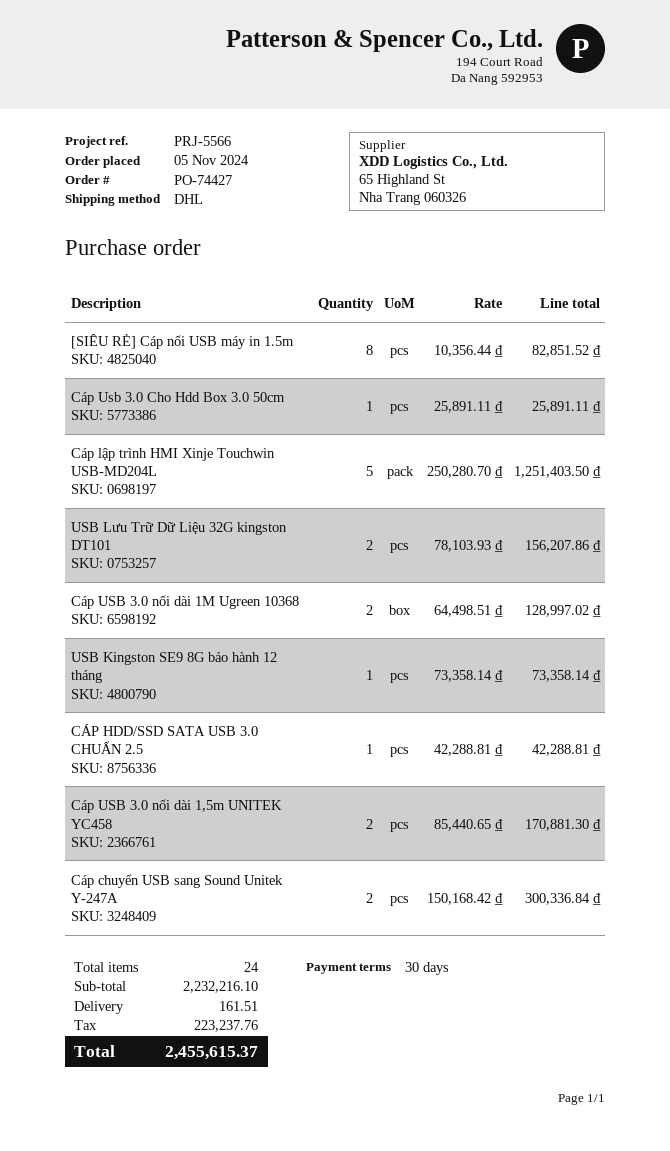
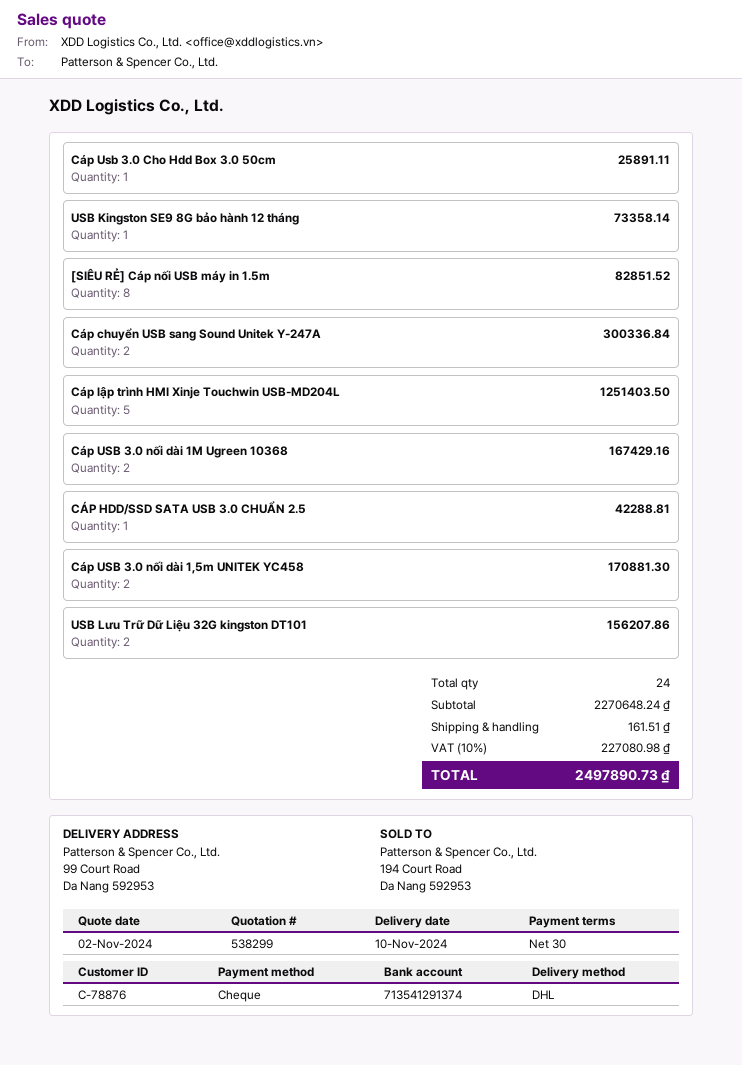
Cáp USB 3.0 nối dài 1M Ugreen 10368: 2 for 128997.02 -> 2 for 167429.16
subtotal: 2232216.10 -> 2270648.24
tax: 223237.76 -> 227080.98
total: 2455615.37 -> 2497890.73

